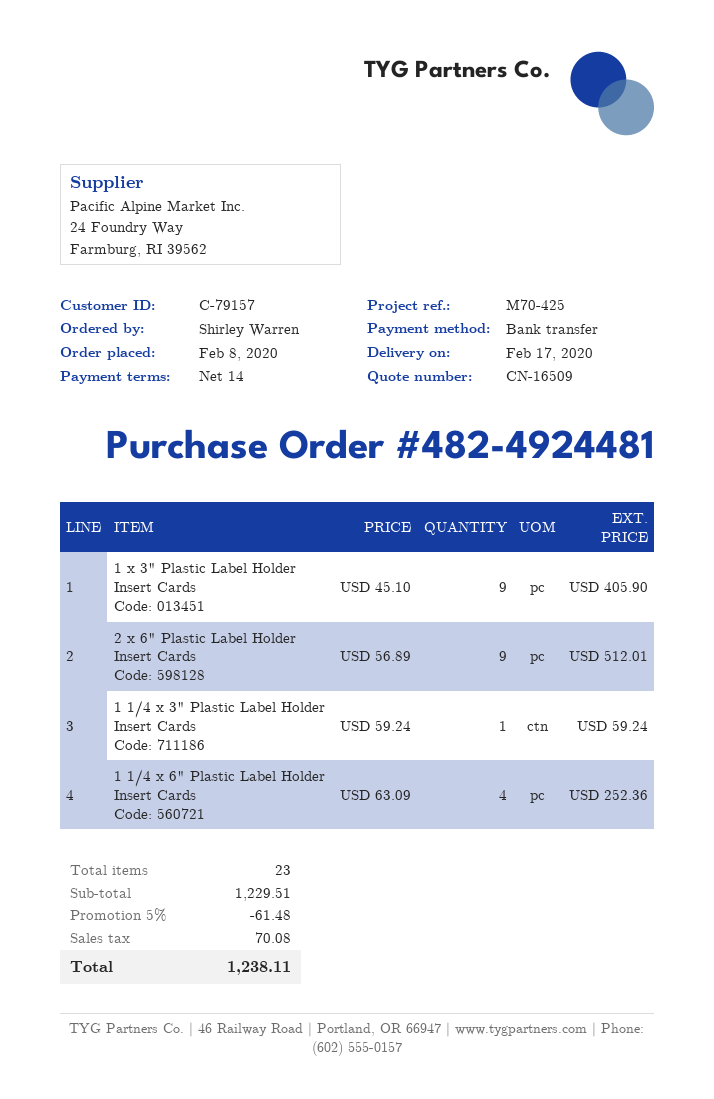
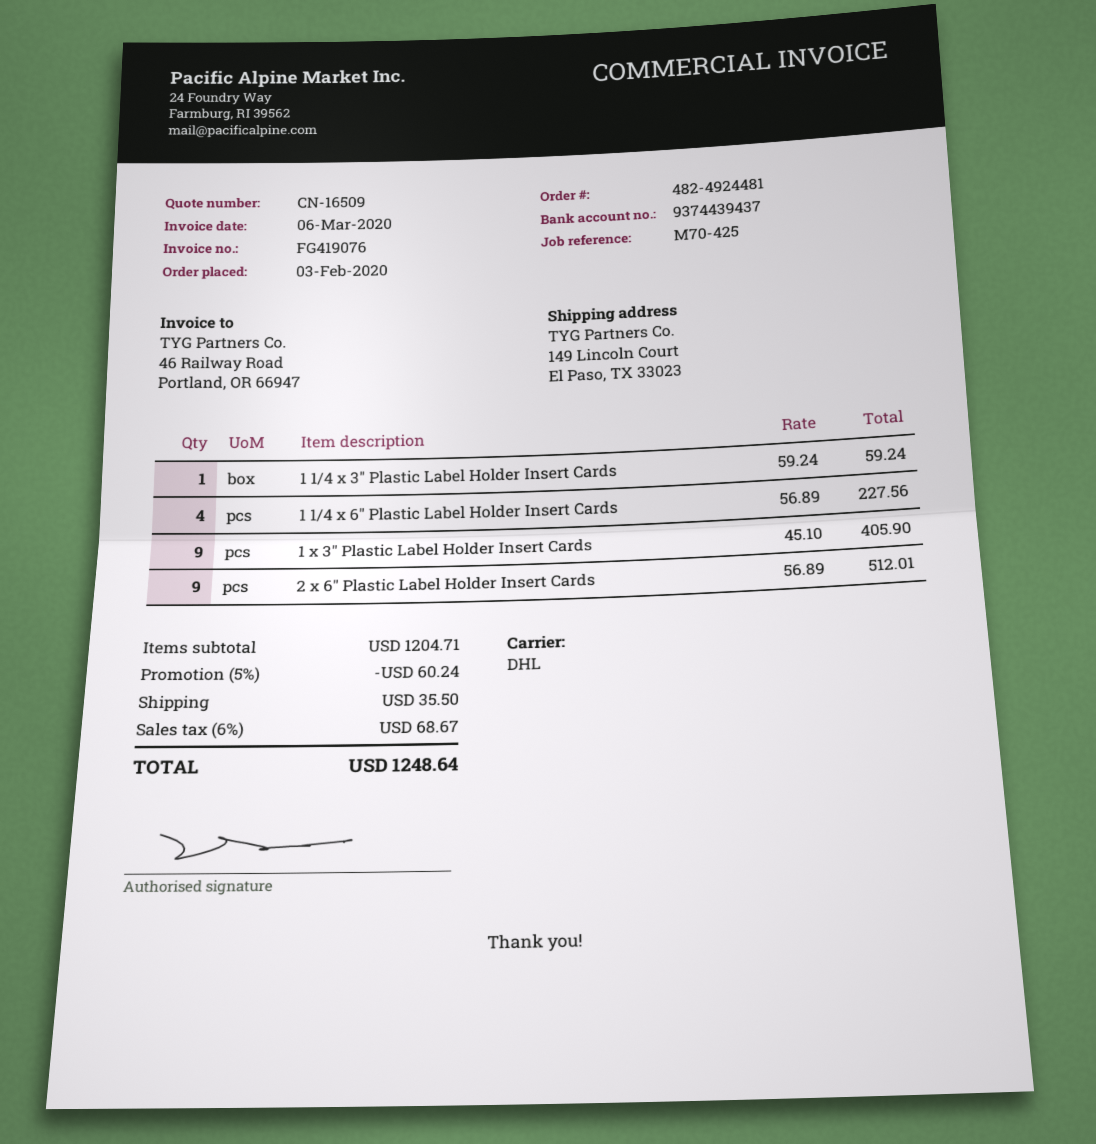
order date: 2020-02-08 -> 2020-02-03
1 1/4 x 6" Plastic Label Holder Insert Cards: 4 x 63.09 = 252.36 -> 4 x 56.89 = 227.56
subtotal: 1229.51 -> 1204.71
discount: 5% = 61.48 -> 5% = 60.24
shipping: none -> 35.50
tax: 70.08 -> 68.67
total: 1238.11 -> 1248.64

